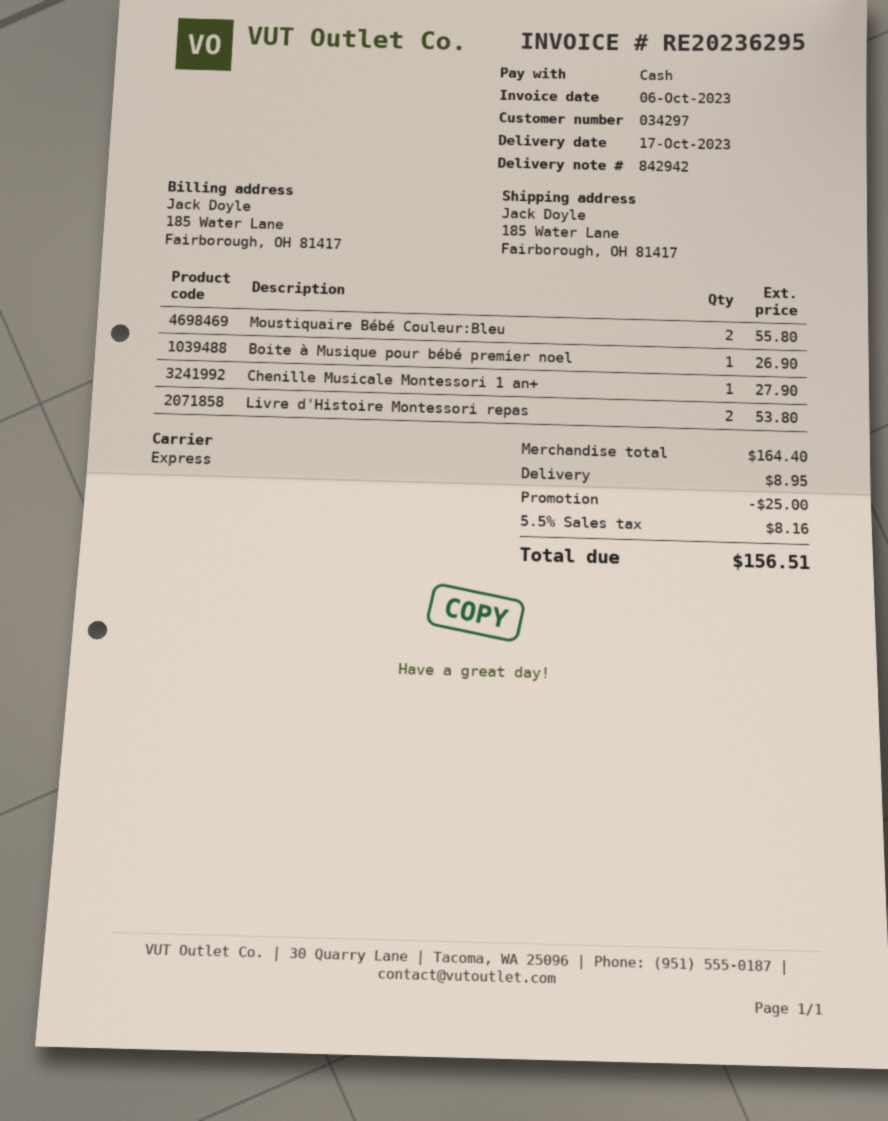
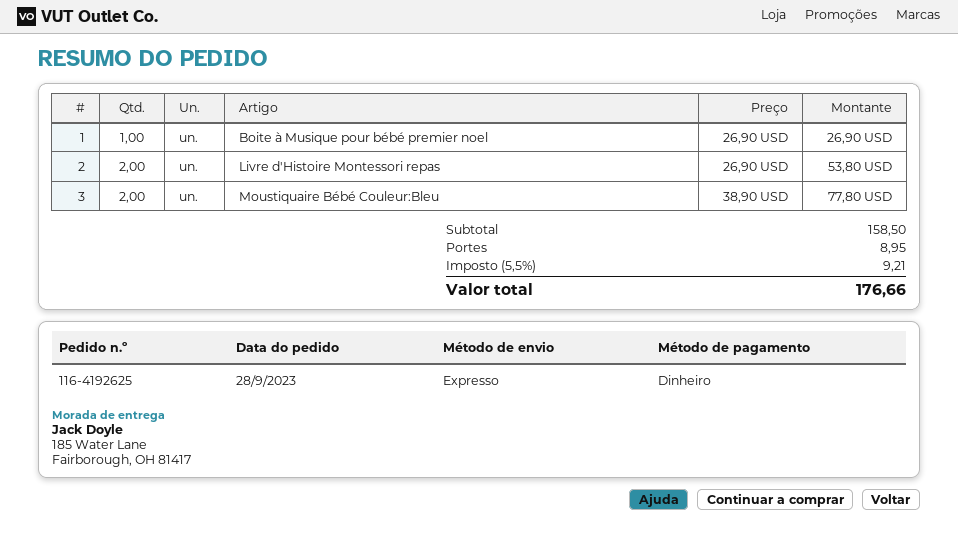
Moustiquaire Bébé Couleur:Bleu: 2 for 55.80 -> 2 for 77.80
Chenille Musicale Montessori 1 an+: 1 for 27.90 -> none
subtotal: 164.40 -> 158.50
discount: 25.00 -> none
tax: 5.5% = 8.16 -> 5.5% = 9.21
total: 156.51 -> 176.66

